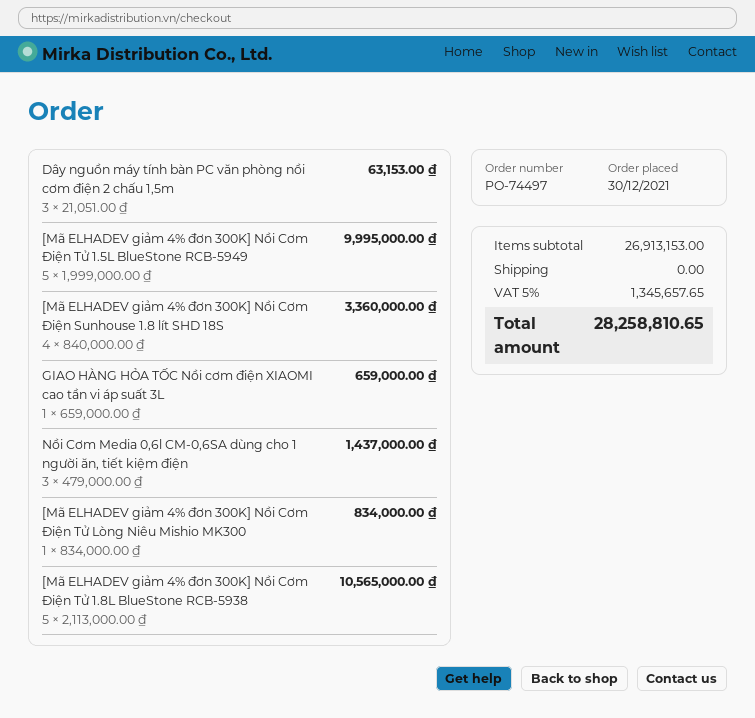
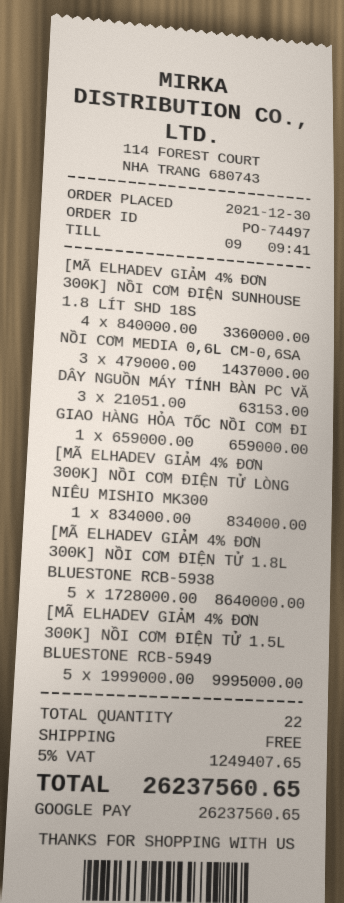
[Mã ELHADEV giảm 4% đơn 300K] Nồi Cơm Điện Tử 1.8L BlueStone RCB-5938: 5 x 2113000.00 = 10565000.00 -> 5 x 1728000.00 = 8640000.00
tax: 5% = 1345657.65 -> 5% = 1249407.65
total: 28258810.65 -> 26237560.65

